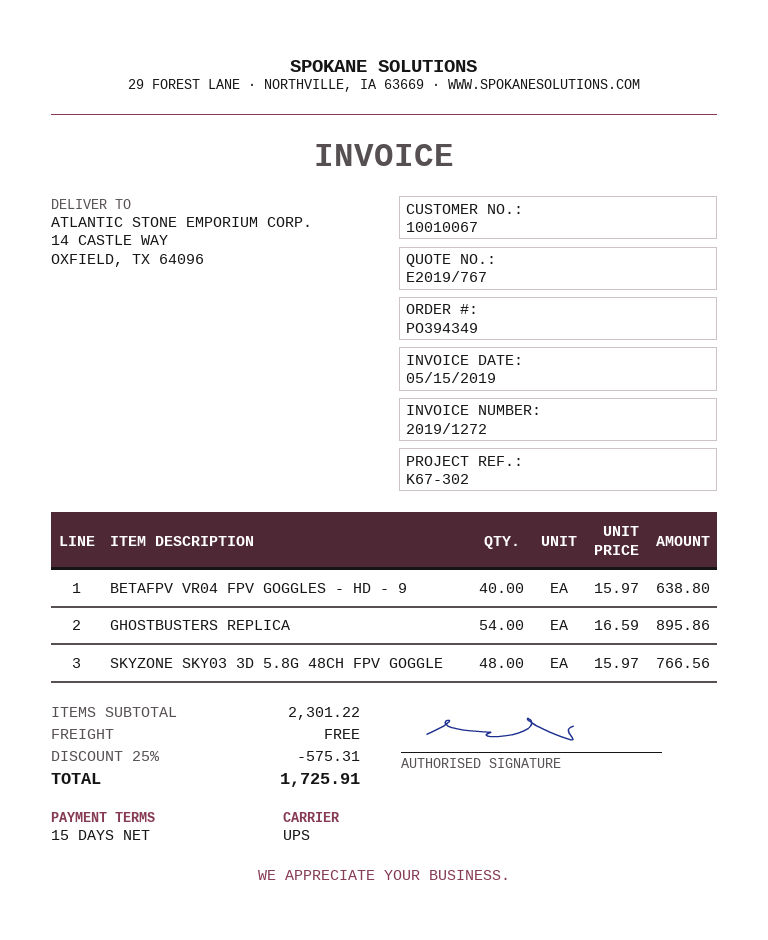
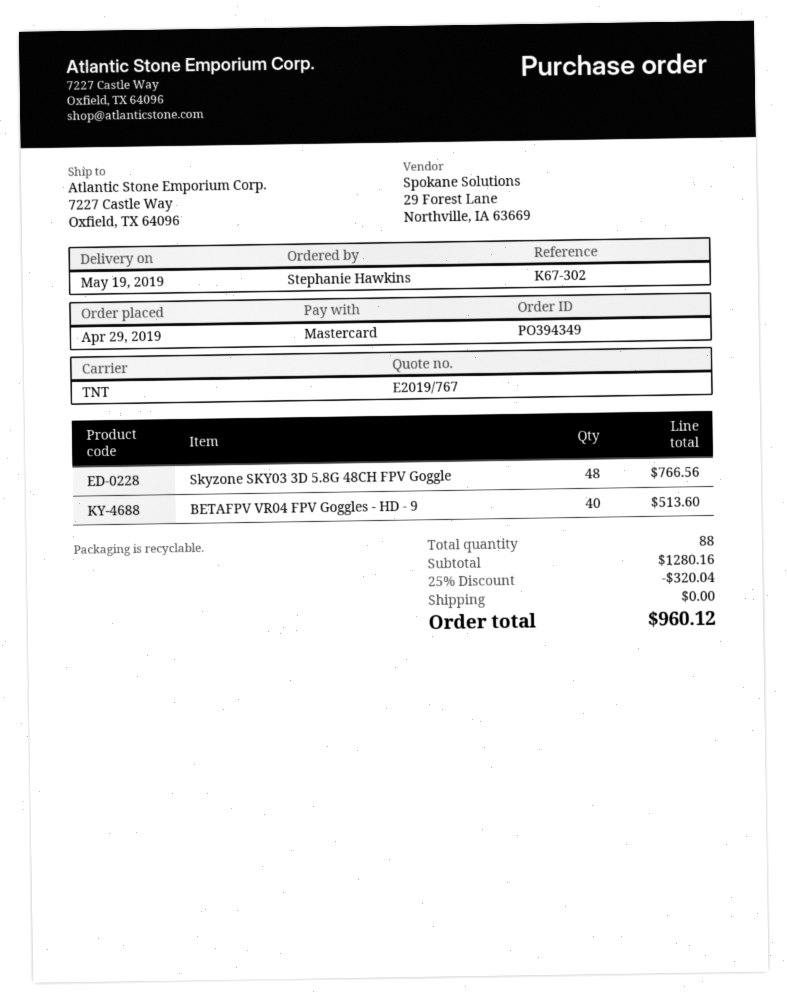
shipping method: UPS -> TNT
ship to: 14 CASTLE WAY, OXFIELD, TX 64096 -> 7227 Castle Way, Oxfield, TX 64096
BETAFPV VR04 FPV GOGGLES - HD - 9: 40 for 638.80 -> 40 for 513.60
GHOSTBUSTERS REPLICA: 54 for 895.86 -> none
subtotal: 2301.22 -> 1280.16
discount: 25% = 575.31 -> 25% = 320.04
total: 1725.91 -> 960.12

